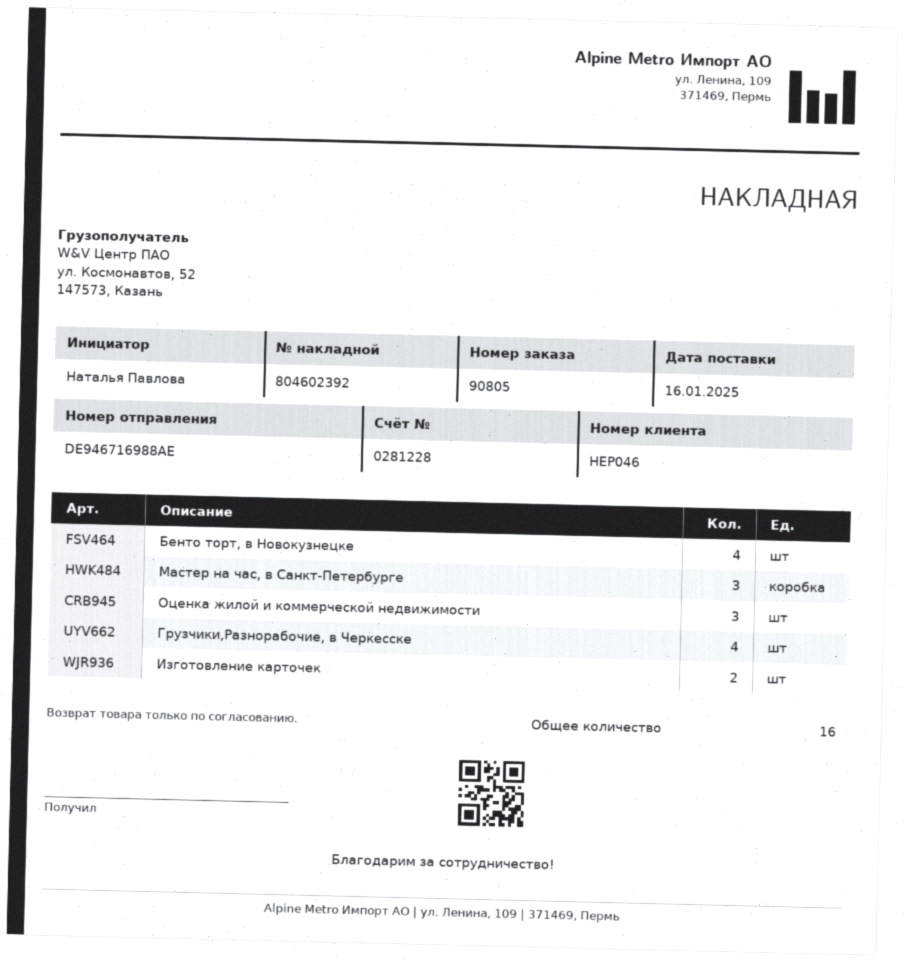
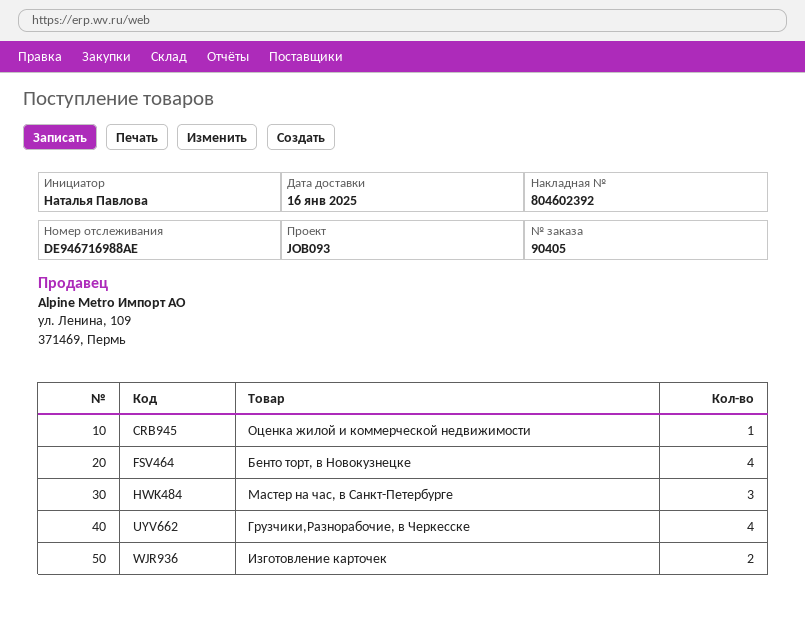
order number: 90805 -> 90405
Оценка жилой и коммерческой недвижимости: 3 -> 1

